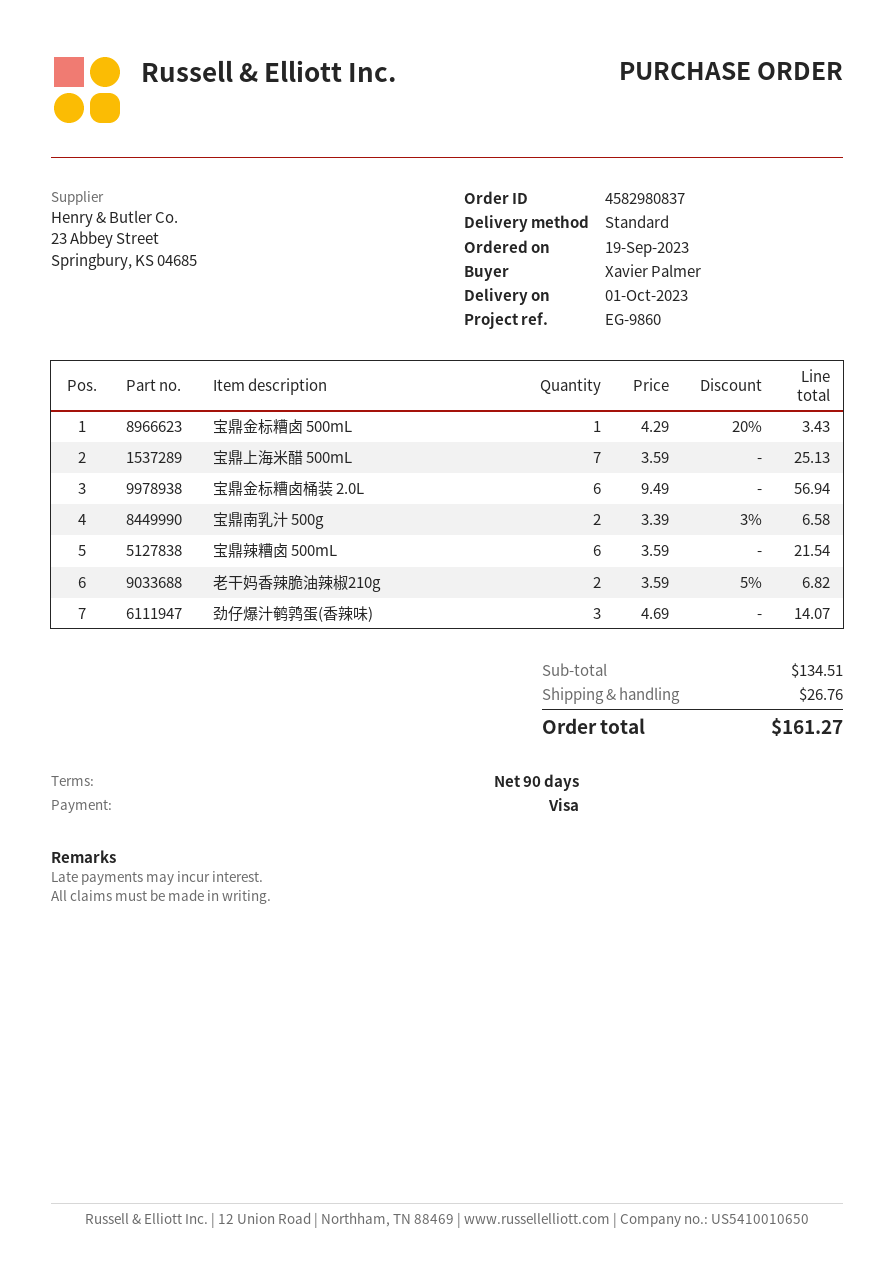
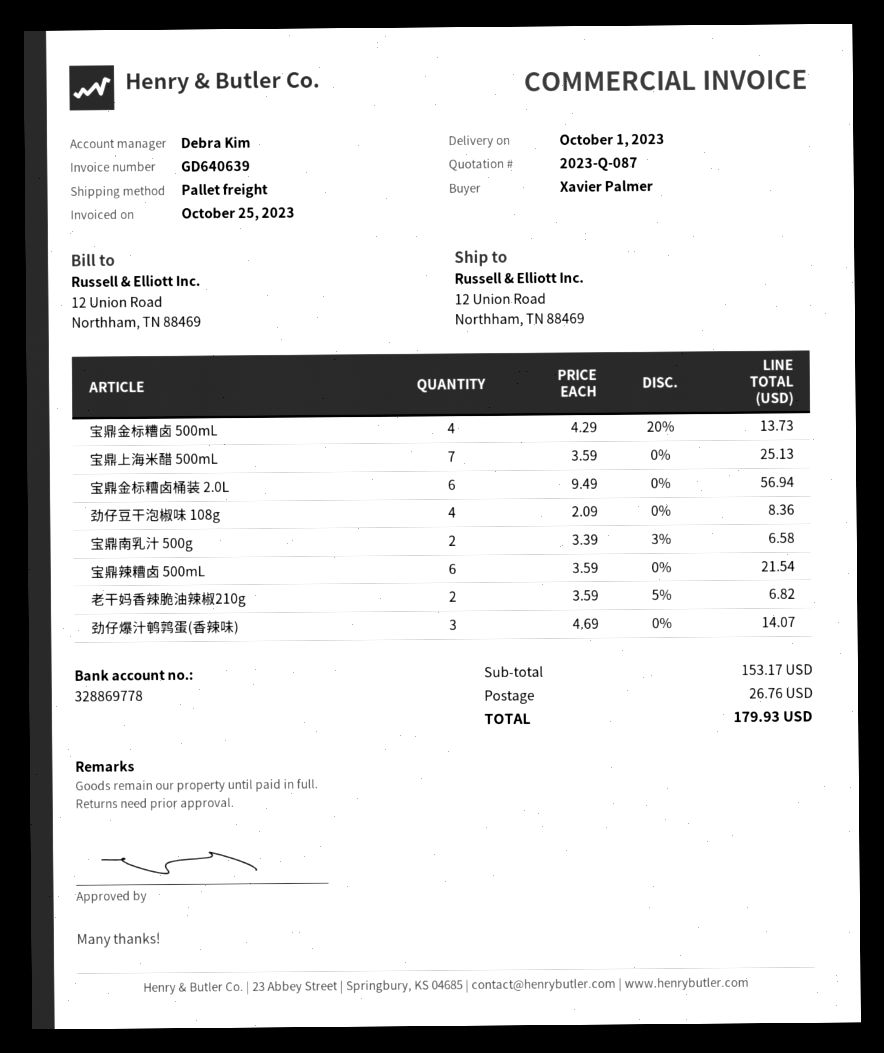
shipping method: standard -> pallet freight
宝鼎金标糟卤 500mL: 1 x 4.29 - 20% = 3.43 -> 4 x 4.29 - 20% = 13.73
劲仔豆干泡椒味 108g: none -> 4 x 2.09 = 8.36
subtotal: 134.51 -> 153.17
total: 161.27 -> 179.93

